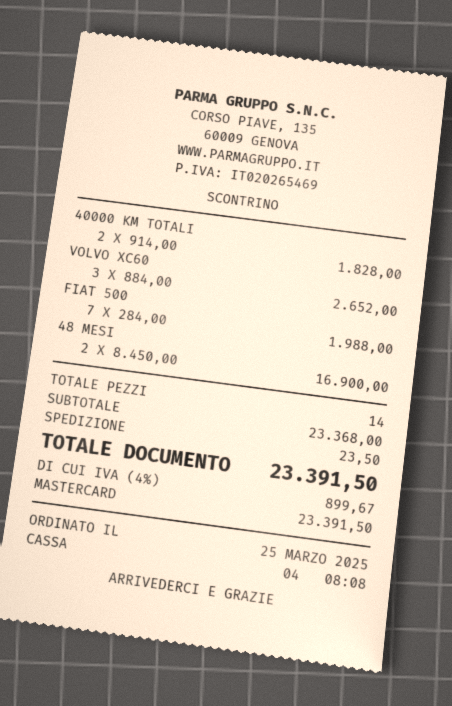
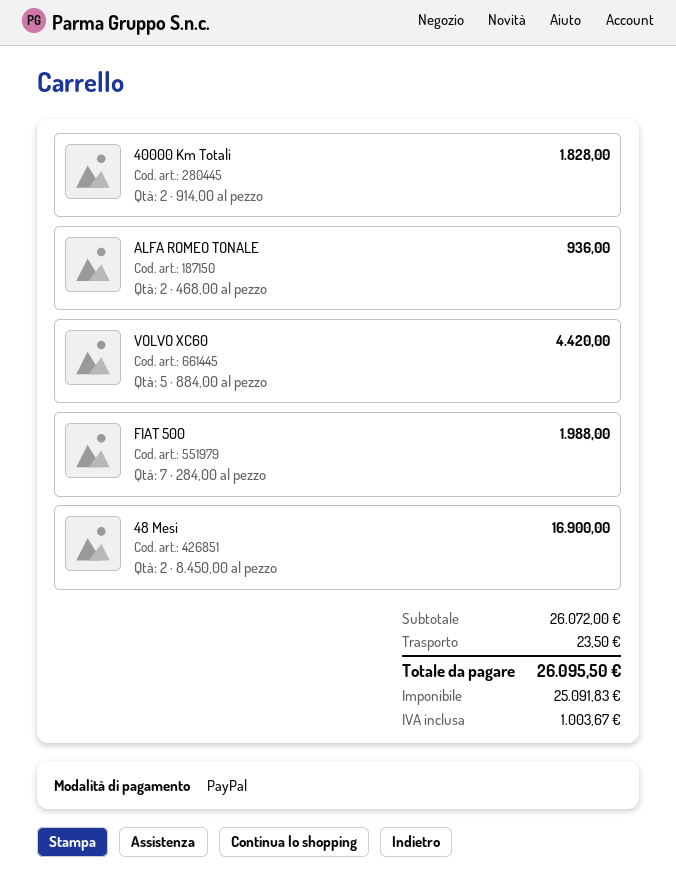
payment method: Mastercard -> PayPal
VOLVO XC60: 3 x 884.00 = 2652.00 -> 5 x 884.00 = 4420.00
ALFA ROMEO TONALE: none -> 2 x 468.00 = 936.00
subtotal: 23368.00 -> 26072.00
tax: 899.67 -> 1003.67
total: 23391.50 -> 26095.50

